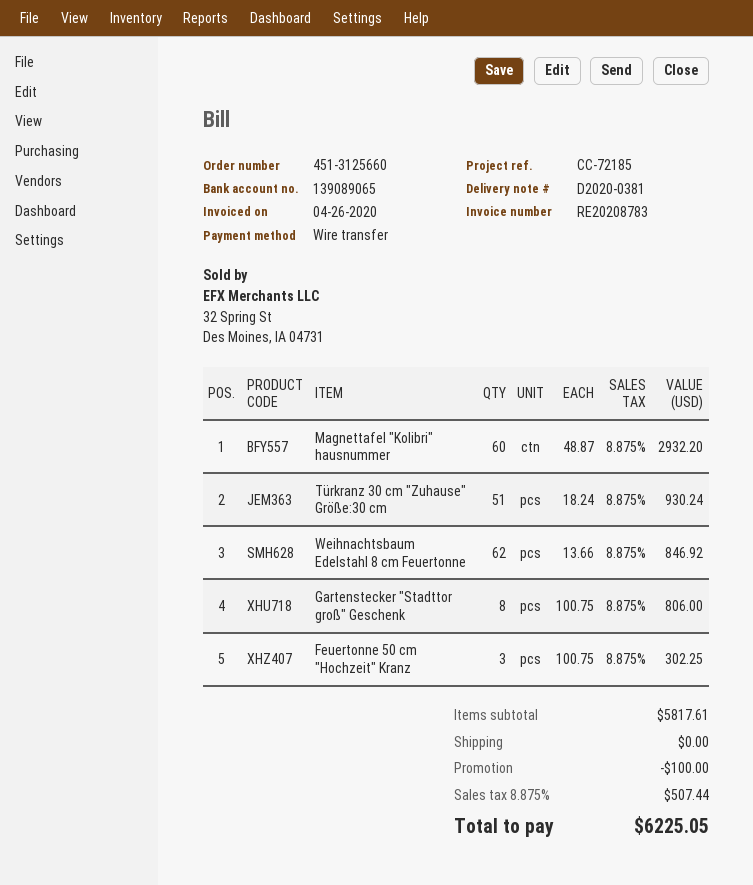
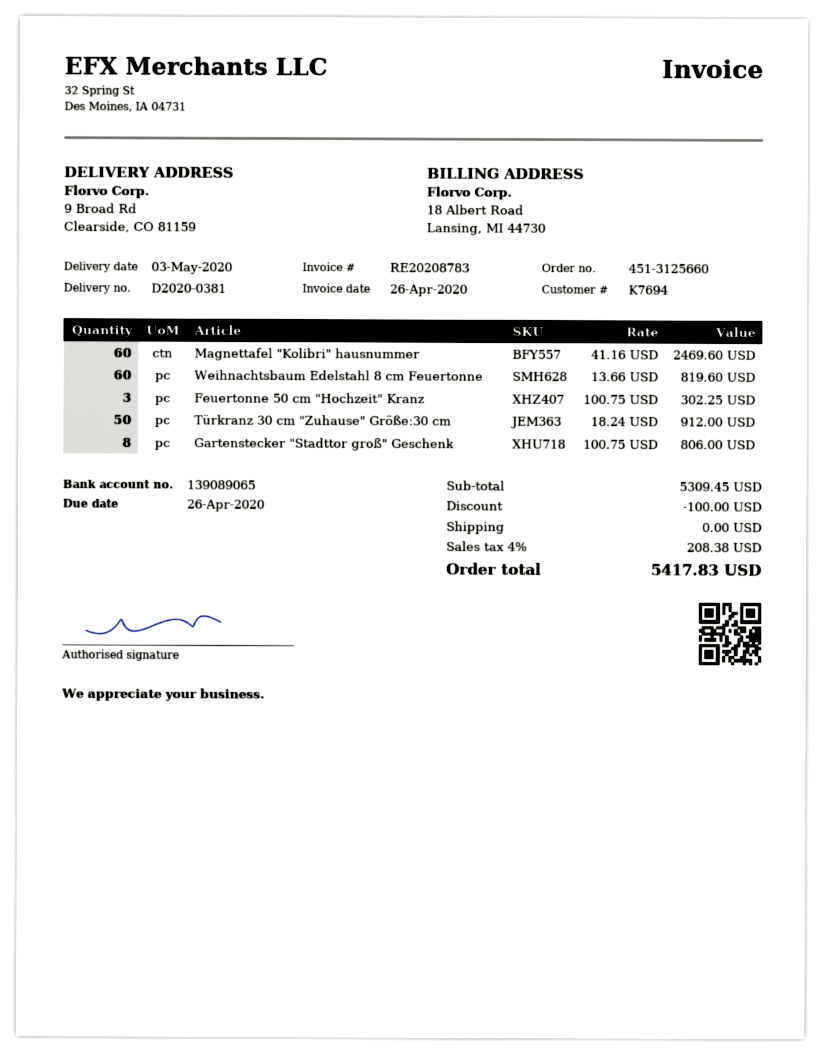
Magnettafel "Kolibri" hausnummer: 60 x 48.87 = 2932.20 -> 60 x 41.16 = 2469.60
Türkranz 30 cm "Zuhause" Größe:30 cm: 51 x 18.24 = 930.24 -> 50 x 18.24 = 912.00
Weihnachtsbaum Edelstahl 8 cm Feuertonne: 62 x 13.66 = 846.92 -> 60 x 13.66 = 819.60
subtotal: 5817.61 -> 5309.45
tax: 8.875% = 507.44 -> 4% = 208.38
total: 6225.05 -> 5417.83

